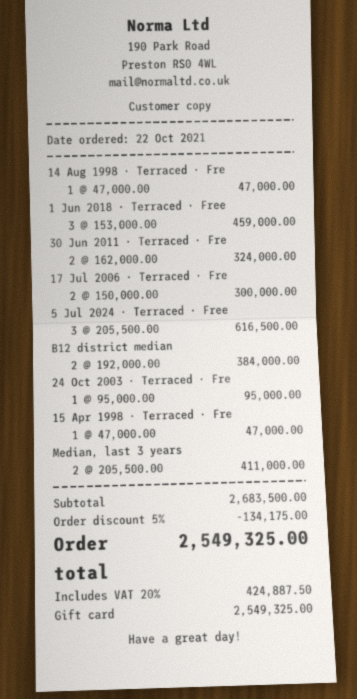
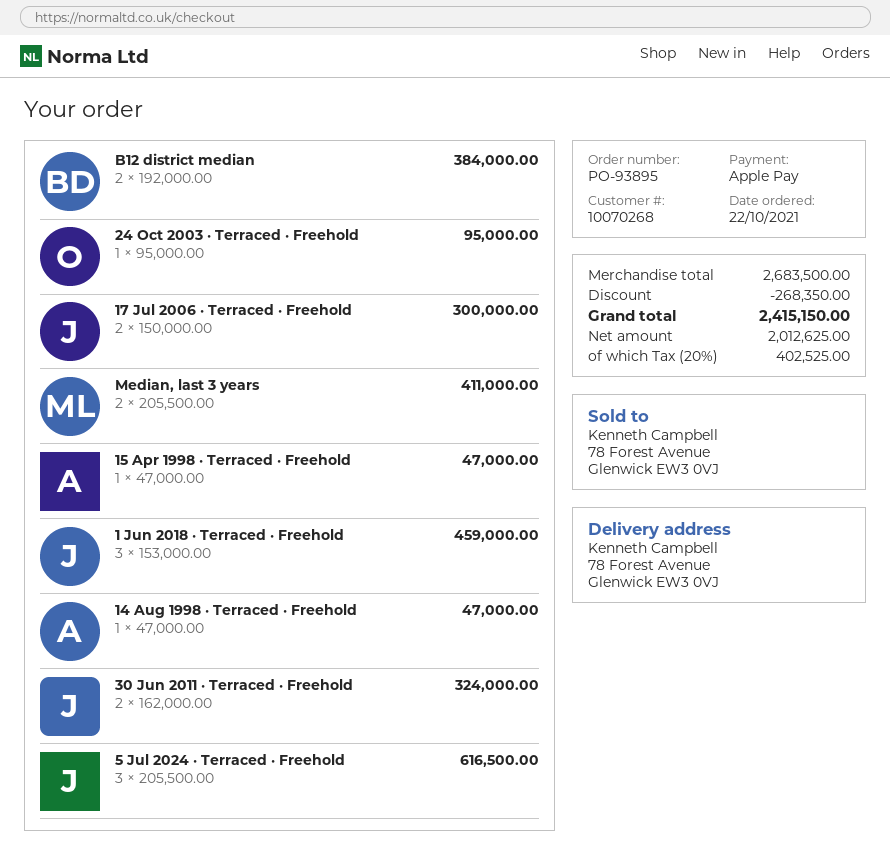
payment method: gift card -> Apple Pay
discount: 134175.00 -> 268350.00
tax: 20% = 424887.50 -> 20% = 402525.00
total: 2549325.00 -> 2415150.00

